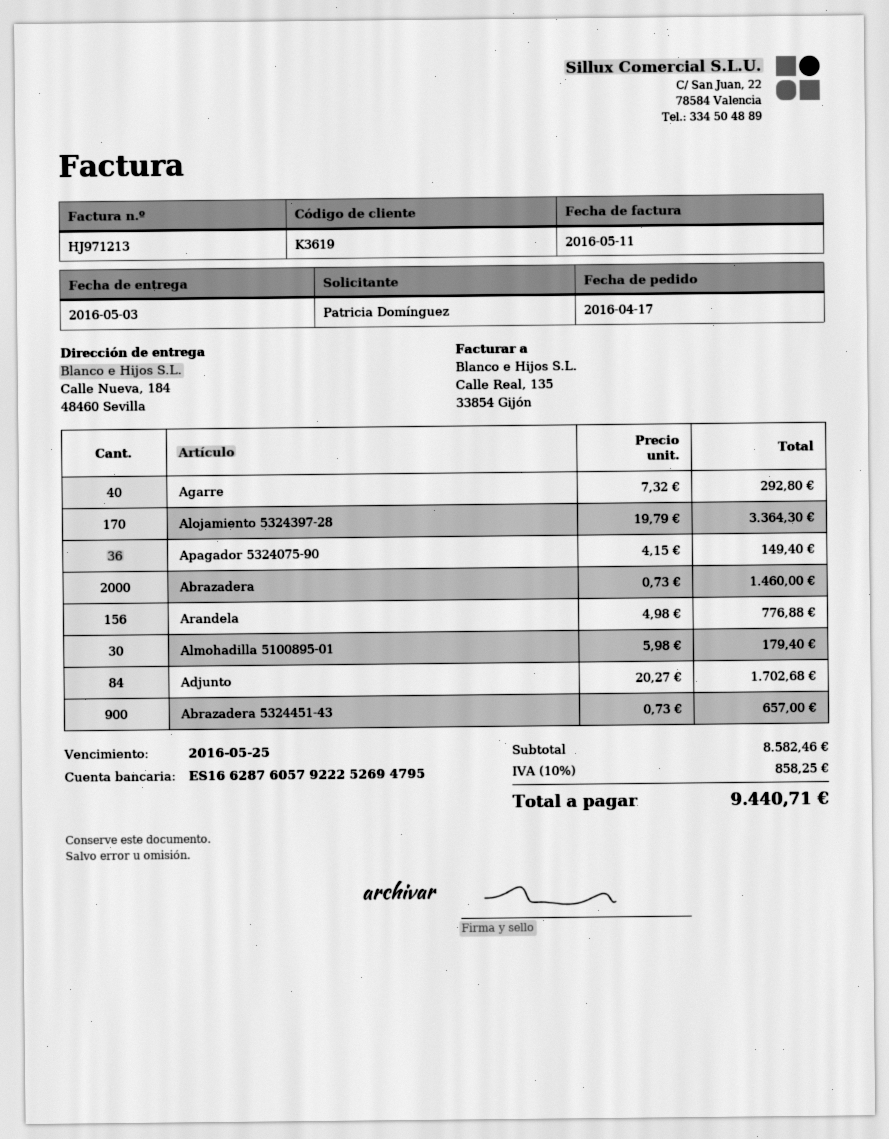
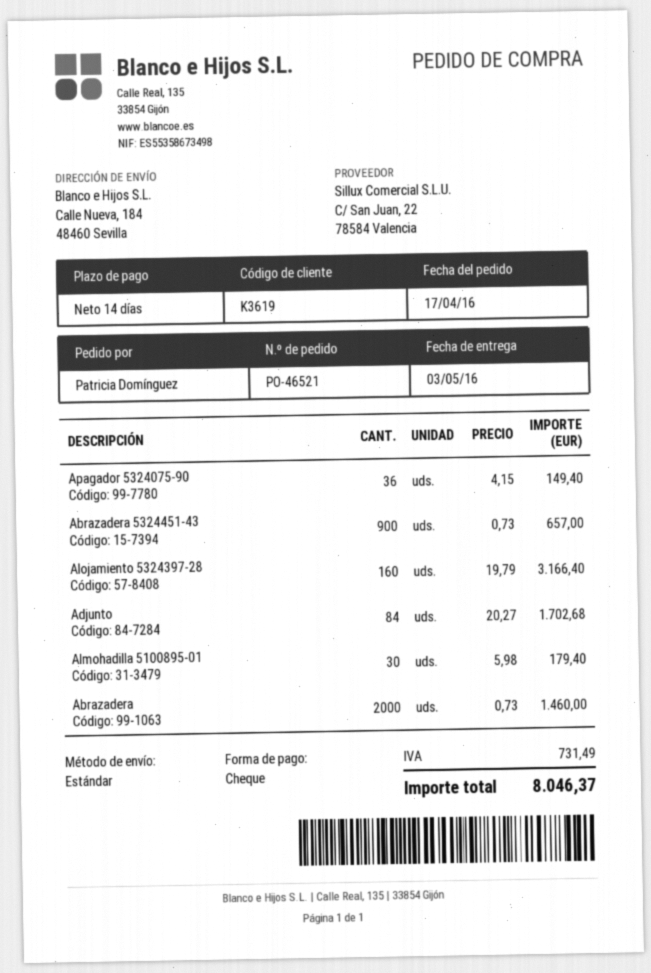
Agarre: 40 x 7.32 = 292.80 -> none
Alojamiento 5324397-28: 170 x 19.79 = 3364.30 -> 160 x 19.79 = 3166.40
Arandela: 156 x 4.98 = 776.88 -> none
tax: 858.25 -> 731.49
total: 9440.71 -> 8046.37

